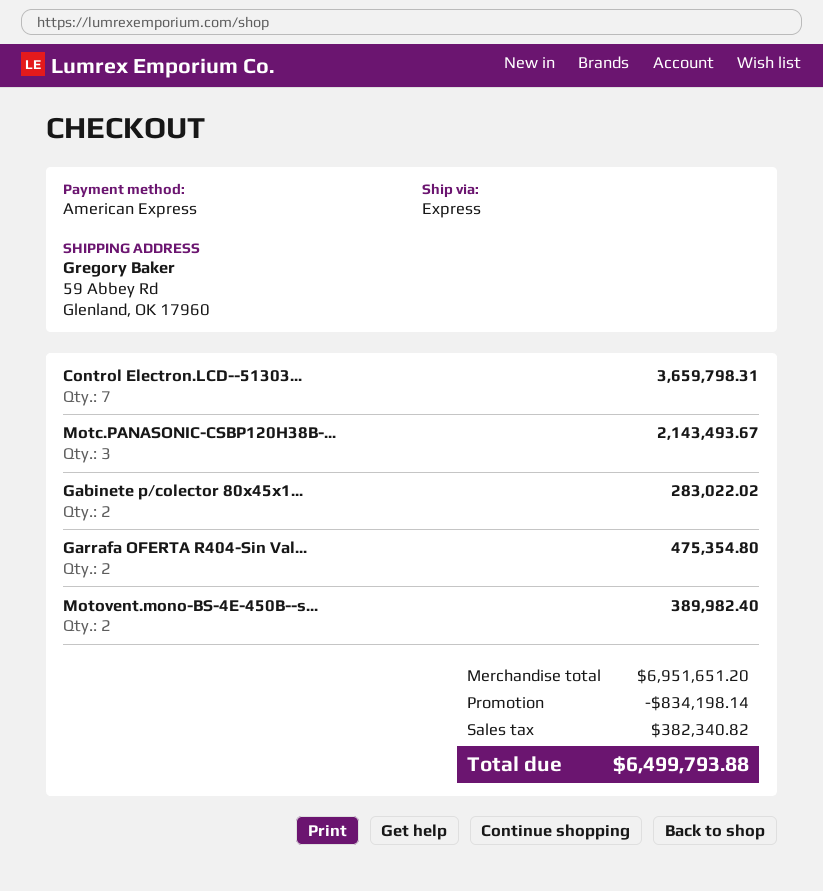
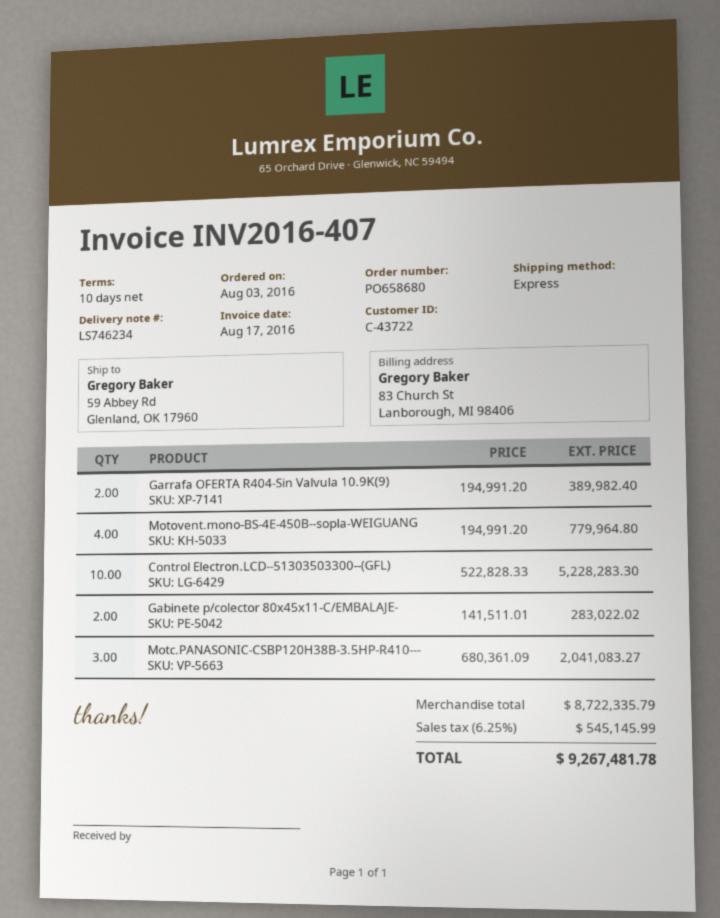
Control Electron.LCD--51303...: 7 for 3659798.31 -> 10 for 5228283.30
Motc.PANASONIC-CSBP120H38B-...: 3 for 2143493.67 -> 3 for 2041083.27
Garrafa OFERTA R404-Sin Val...: 2 for 475354.80 -> 2 for 389982.40
Motovent.mono-BS-4E-450B--s...: 2 for 389982.40 -> 4 for 779964.80
subtotal: 6951651.20 -> 8722335.79
discount: 834198.14 -> none
tax: 382340.82 -> 545145.99
total: 6499793.88 -> 9267481.78

